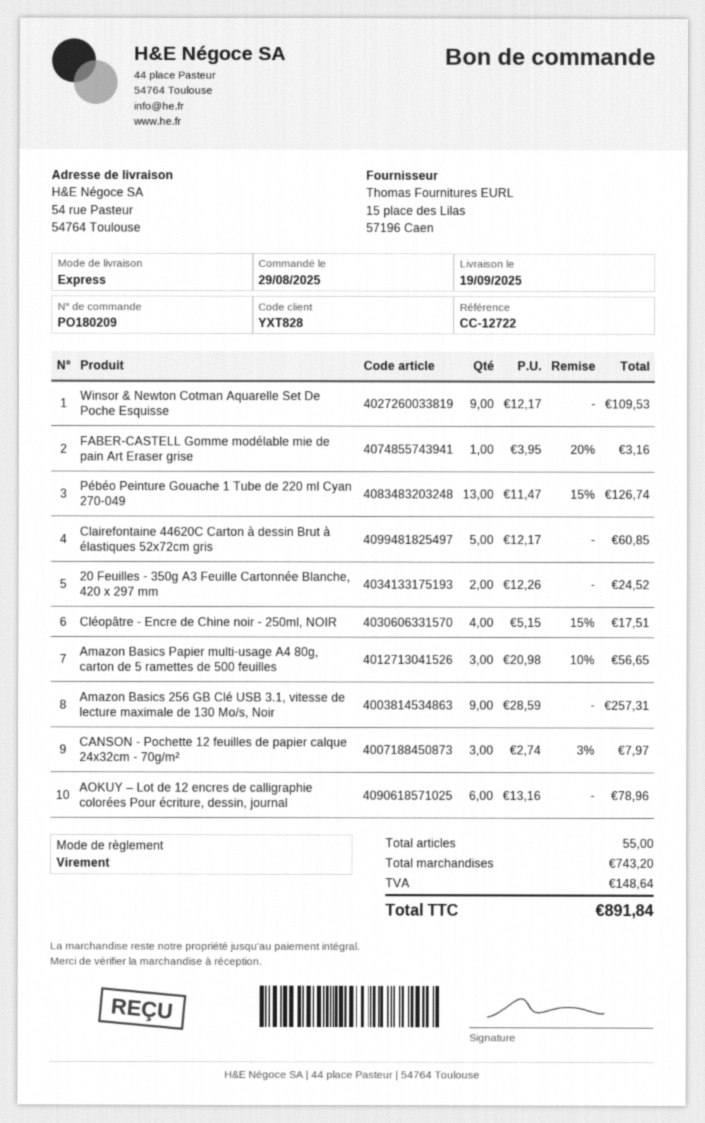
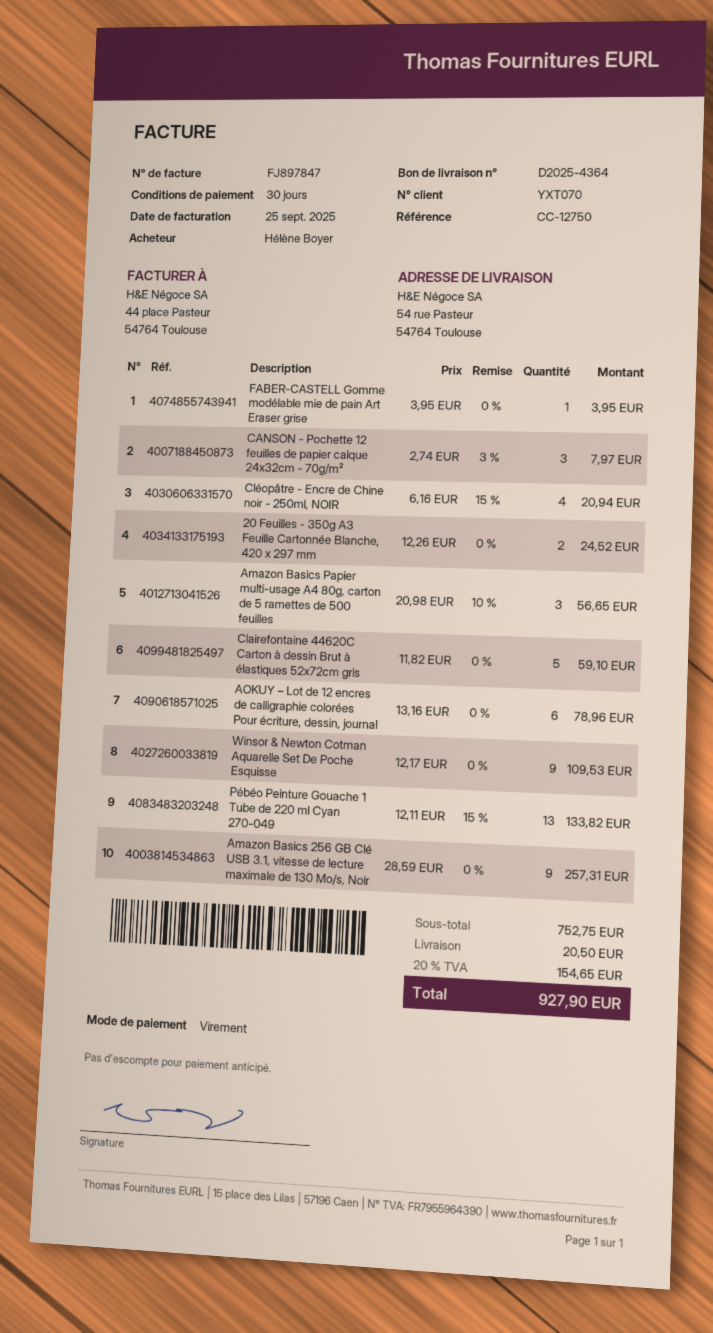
customer number: YXT828 -> YXT070
reference: CC-12722 -> CC-12750
FABER-CASTELL Gomme modélable mie de pain Art Eraser grise: 1 x 3.95 - 20% = 3.16 -> 1 x 3.95 = 3.95
Pébéo Peinture Gouache 1 Tube de 220 ml Cyan 270-049: 13 x 11.47 - 15% = 126.74 -> 13 x 12.11 - 15% = 133.82
Clairefontaine 44620C Carton à dessin Brut à élastiques 52x72cm gris: 5 x 12.17 = 60.85 -> 5 x 11.82 = 59.10
Cléopâtre - Encre de Chine noir - 250ml, NOIR: 4 x 5.15 - 15% = 17.51 -> 4 x 6.16 - 15% = 20.94
subtotal: 743.20 -> 752.75
shipping: none -> 20.50
tax: 148.64 -> 154.65
total: 891.84 -> 927.90

